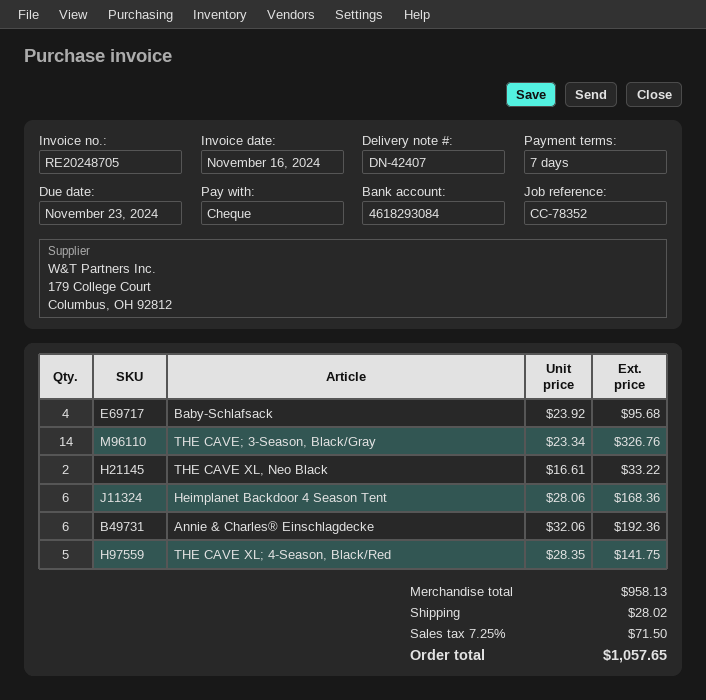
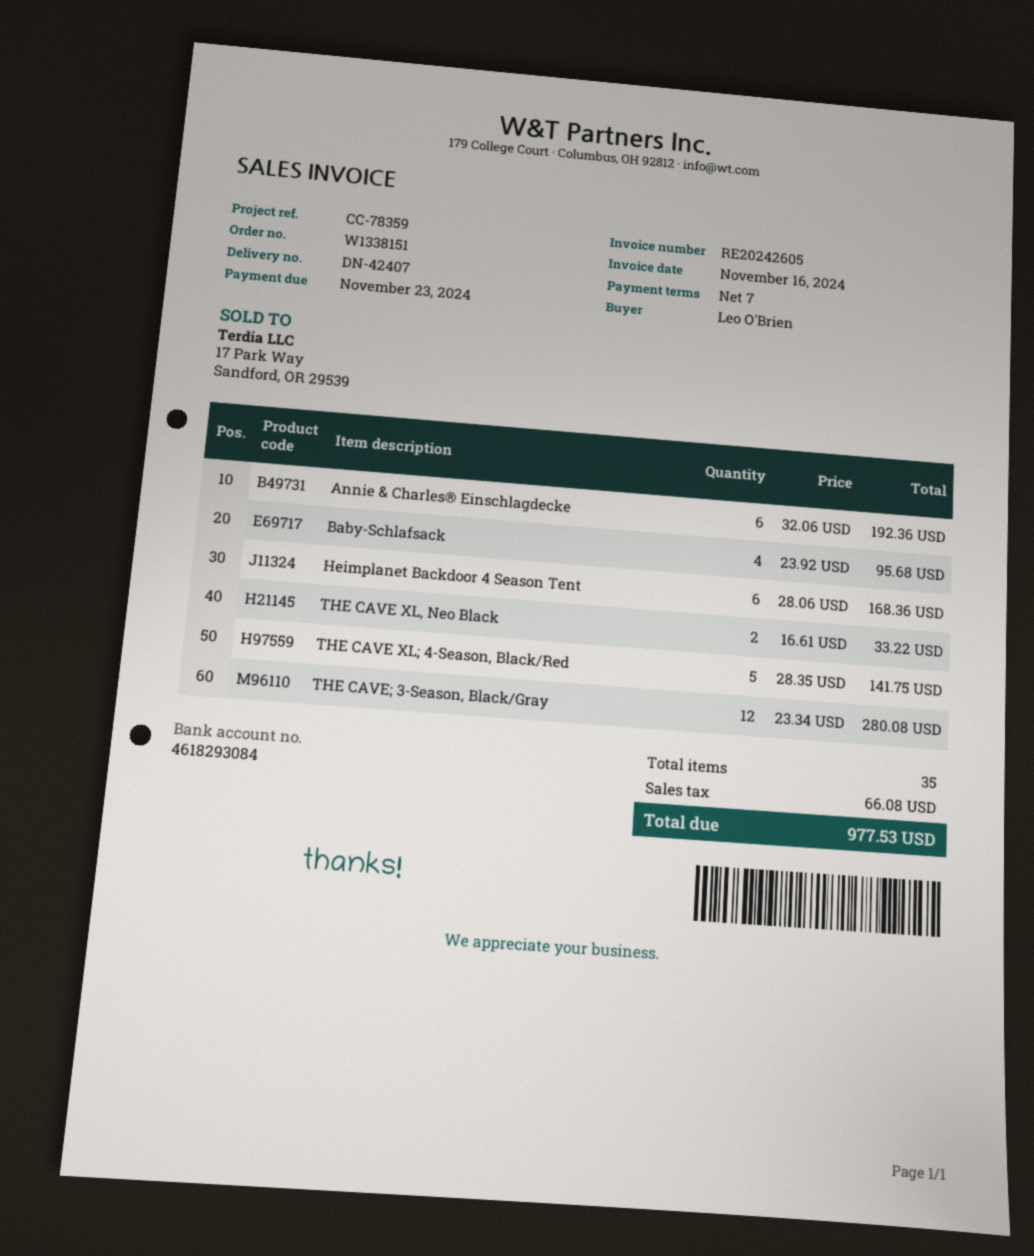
invoice number: RE20248705 -> RE20242605
reference: CC-78352 -> CC-78359
THE CAVE; 3-Season, Black/Gray: 14 x 23.34 = 326.76 -> 12 x 23.34 = 280.08
shipping: 28.02 -> none
tax: 71.50 -> 66.08
total: 1057.65 -> 977.53

